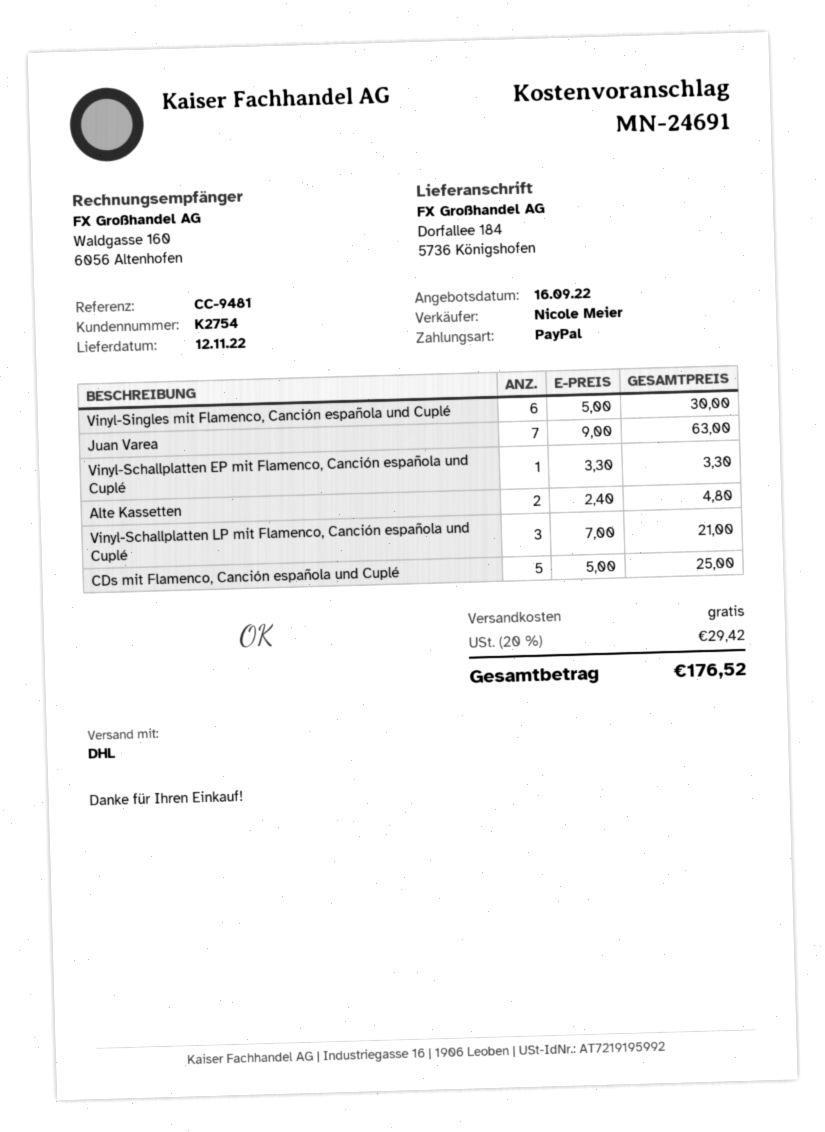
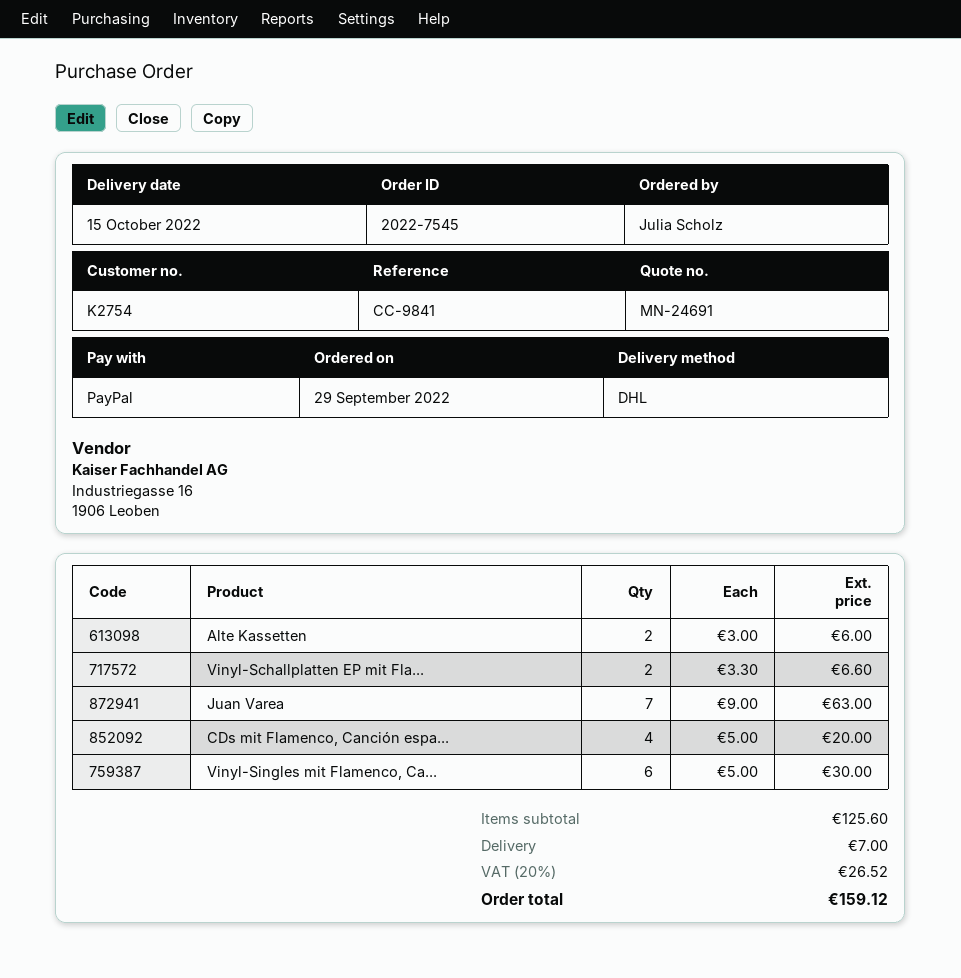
delivery date: 2022-11-12 -> 2022-10-15
reference: CC-9481 -> CC-9841
Vinyl-Schallplatten EP mit Flamenco, Canción española und Cuplé: 1 x 3.30 = 3.30 -> 2 x 3.30 = 6.60
Alte Kassetten: 2 x 2.40 = 4.80 -> 2 x 3.00 = 6.00
Vinyl-Schallplatten LP mit Flamenco, Canción española und Cuplé: 3 x 7.00 = 21.00 -> none
CDs mit Flamenco, Canción española und Cuplé: 5 x 5.00 = 25.00 -> 4 x 5.00 = 20.00
shipping: 0.00 -> 7.00
tax: 20% = 29.42 -> 20% = 26.52
total: 176.52 -> 159.12

